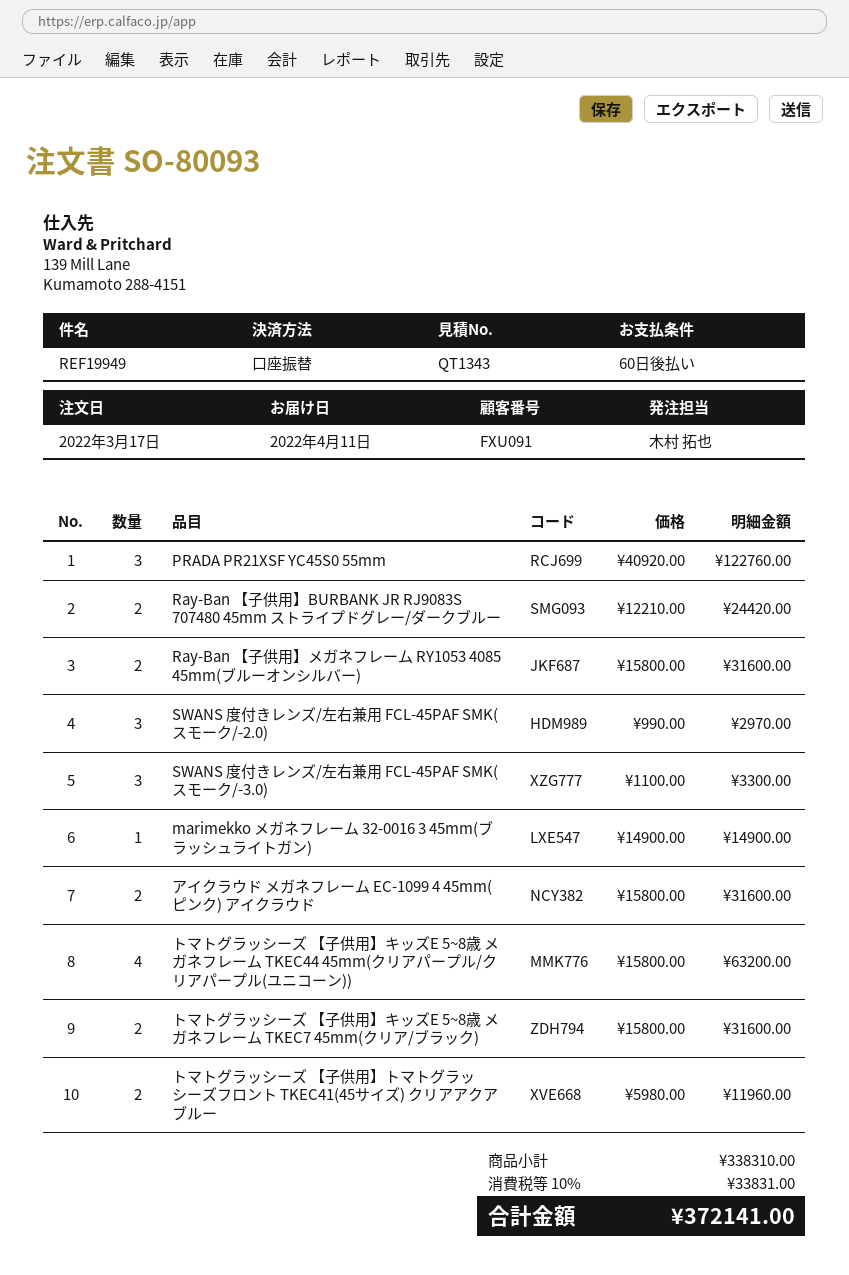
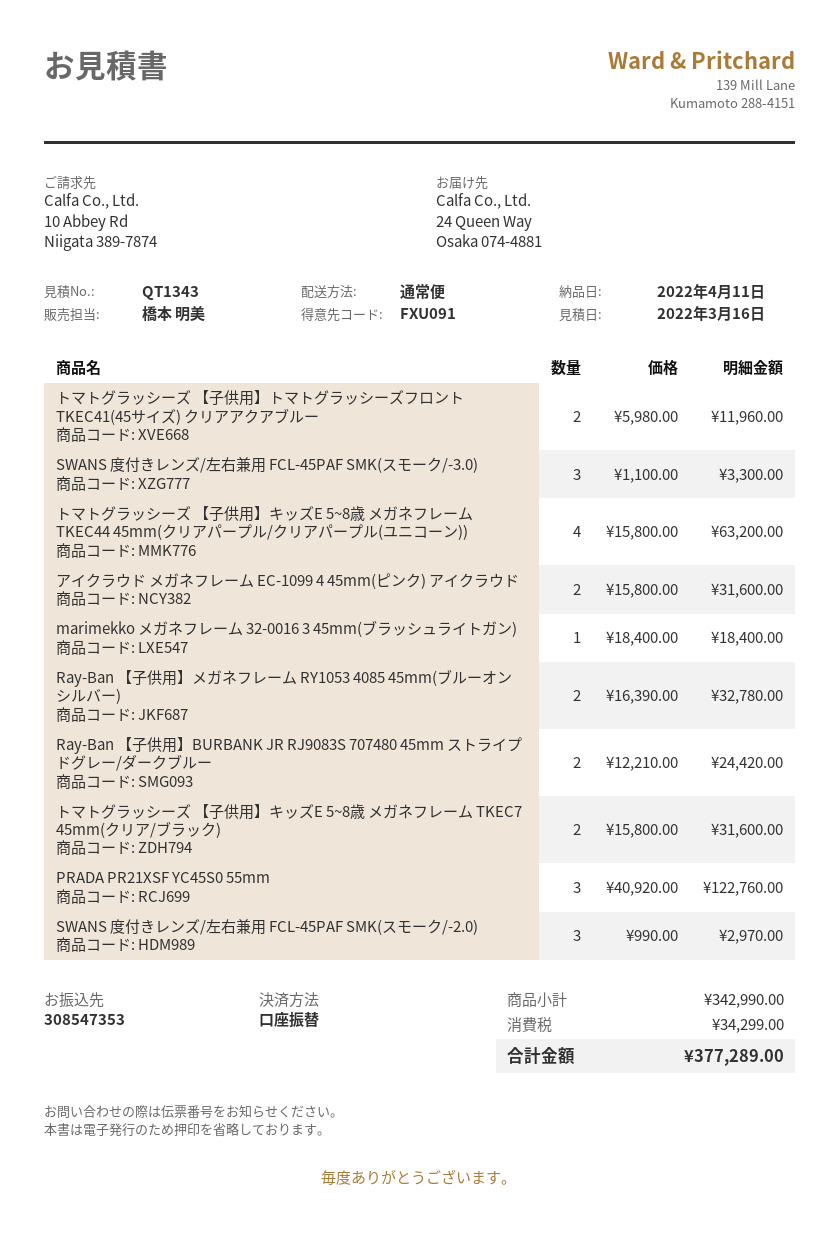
Ray-Ban 【子供用】メガネフレーム RY1053 4085 45mm(ブルーオンシルバー): 2 x 15800.00 = 31600.00 -> 2 x 16390.00 = 32780.00
marimekko メガネフレーム 32-0016 3 45mm(ブラッシュライトガン): 1 x 14900.00 = 14900.00 -> 1 x 18400.00 = 18400.00
subtotal: 338310.00 -> 342990.00
tax: 33831.00 -> 34299.00
total: 372141.00 -> 377289.00

